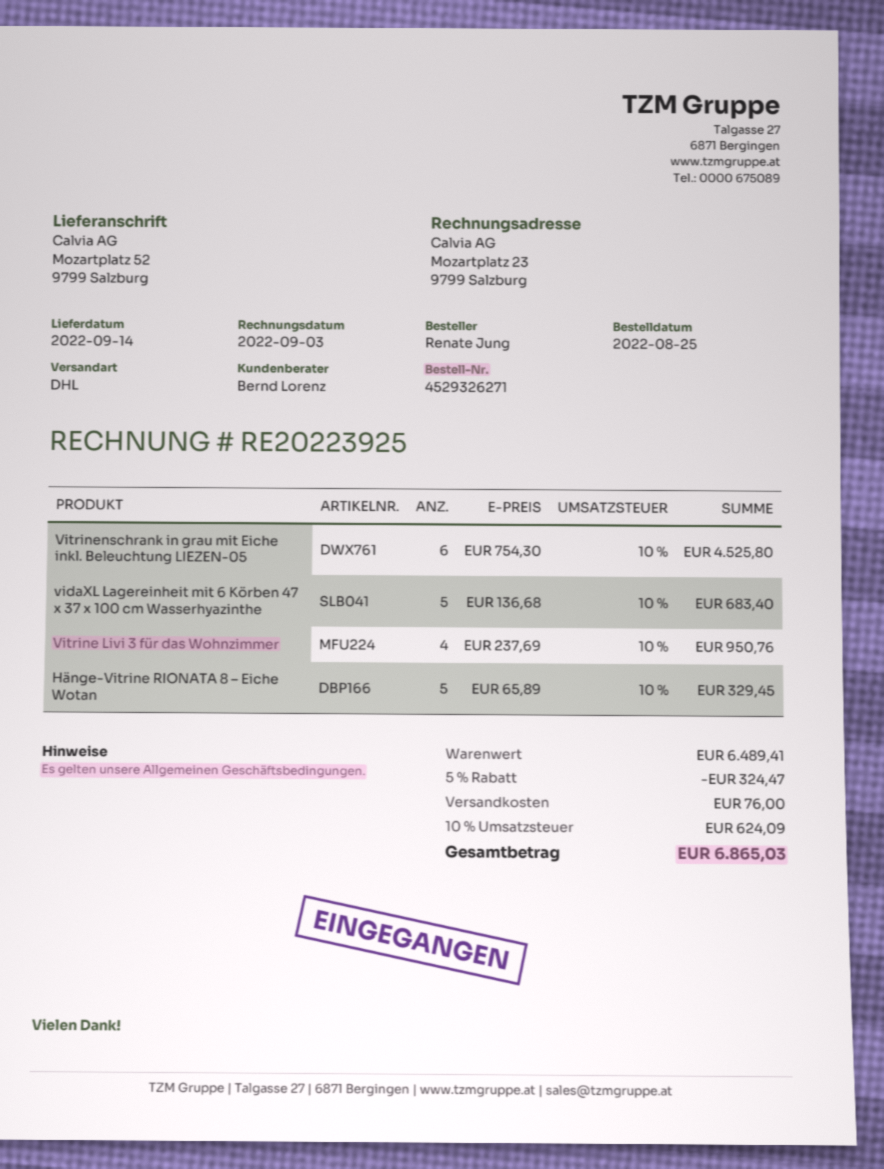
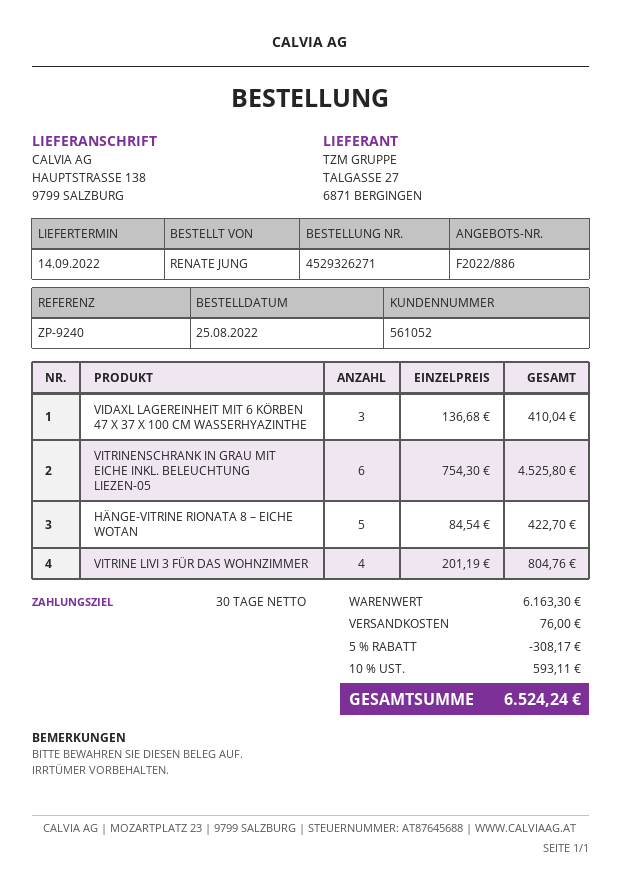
ship to: Mozartplatz 52, 9799 Salzburg -> HAUPTSTRASSE 138, 9799 SALZBURG
vidaXL Lagereinheit mit 6 Körben 47 x 37 x 100 cm Wasserhyazinthe: 5 x 136.68 = 683.40 -> 3 x 136.68 = 410.04
Vitrine Livi 3 für das Wohnzimmer: 4 x 237.69 = 950.76 -> 4 x 201.19 = 804.76
Hänge-Vitrine RIONATA 8 – Eiche Wotan: 5 x 65.89 = 329.45 -> 5 x 84.54 = 422.70
subtotal: 6489.41 -> 6163.30
discount: 5% = 324.47 -> 5% = 308.17
tax: 10% = 624.09 -> 10% = 593.11
total: 6865.03 -> 6524.24

